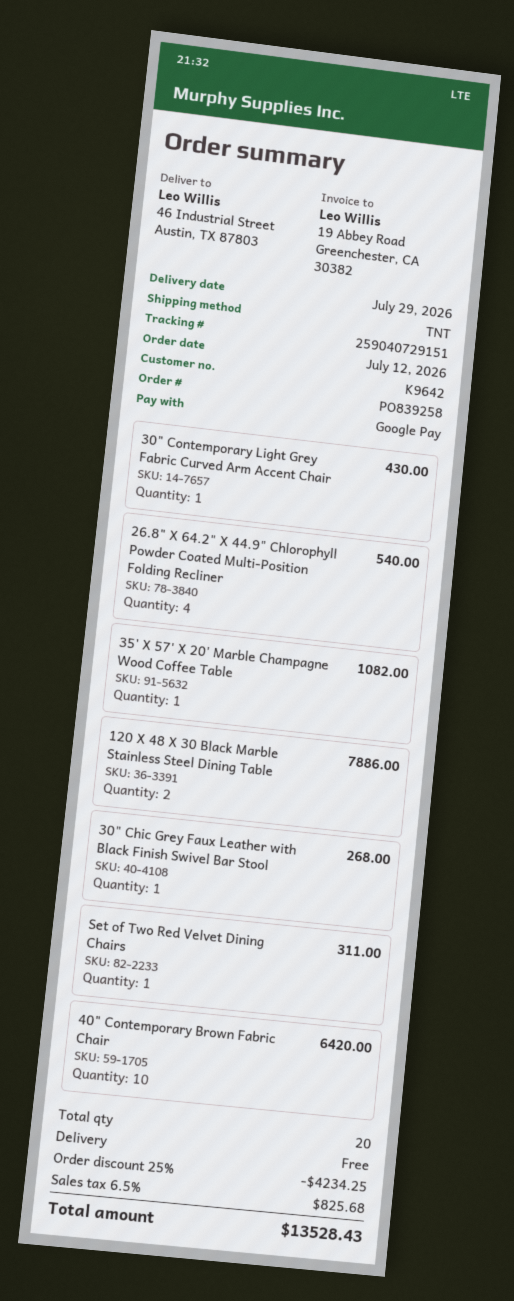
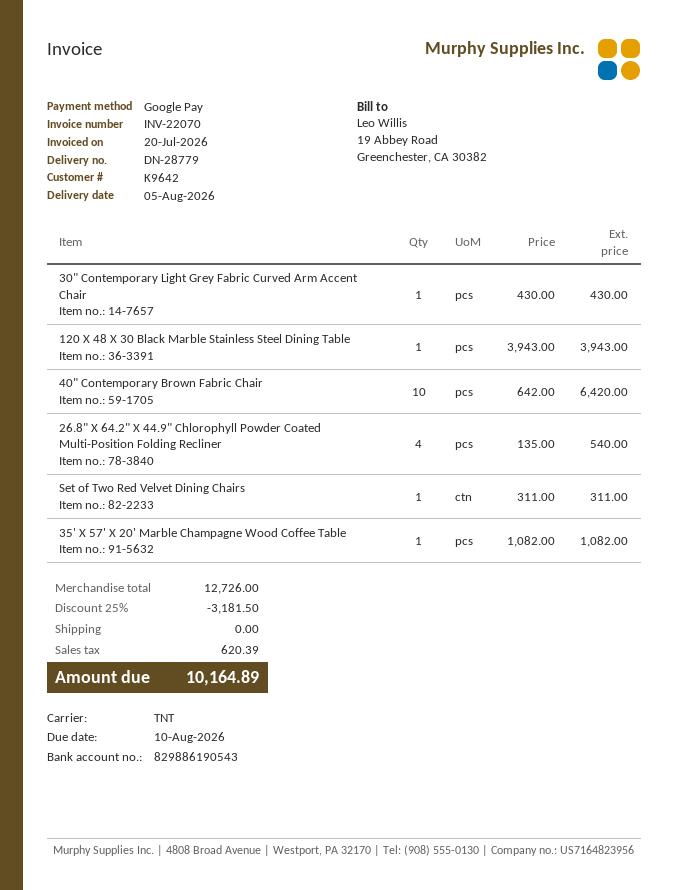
delivery date: 2026-07-29 -> 2026-08-05
120 X 48 X 30 Black Marble Stainless Steel Dining Table: 2 for 7886.00 -> 1 for 3943.00
30" Chic Grey Faux Leather with Black Finish Swivel Bar Stool: 1 for 268.00 -> none
discount: 25% = 4234.25 -> 25% = 3181.50
tax: 825.68 -> 620.39
total: 13528.43 -> 10164.89

